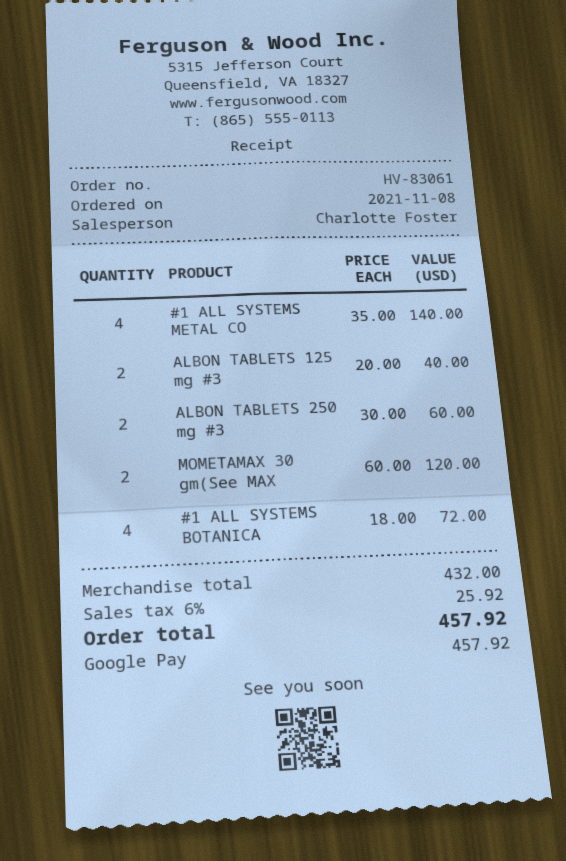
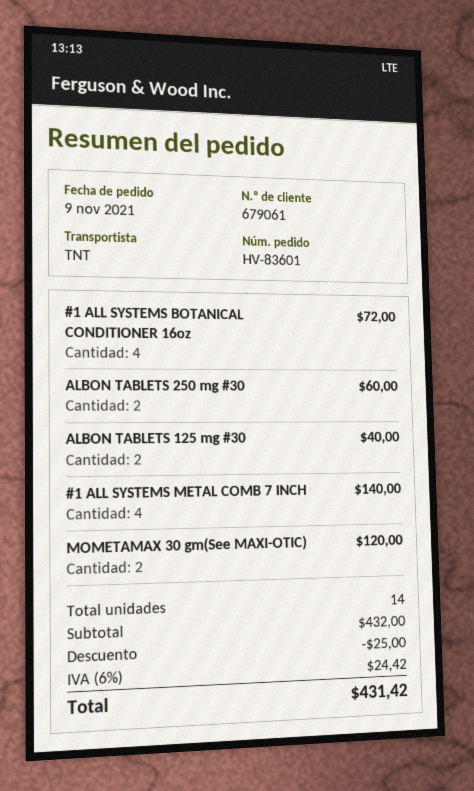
order number: HV-83061 -> HV-83601
order date: 2021-11-08 -> 2021-11-09
discount: none -> 25.00
tax: 6% = 25.92 -> 6% = 24.42
total: 457.92 -> 431.42

